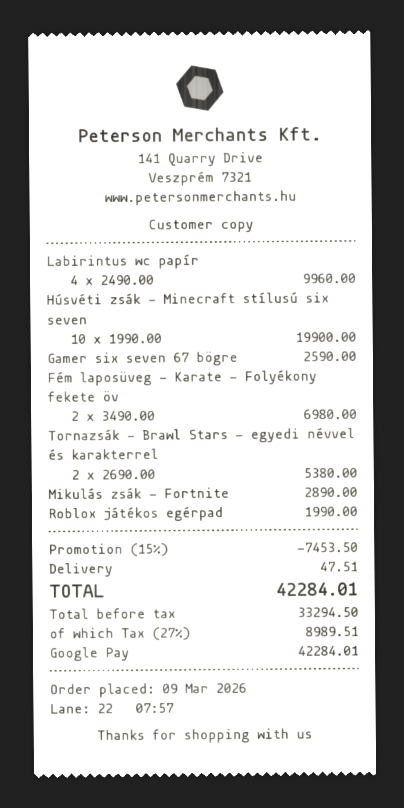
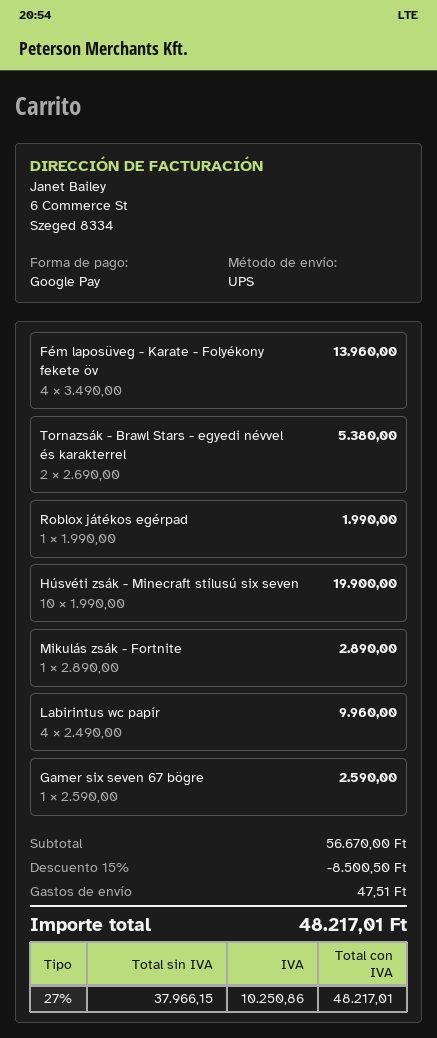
Fém laposüveg - Karate - Folyékony fekete öv: 2 x 3490.00 = 6980.00 -> 4 x 3490.00 = 13960.00
discount: 15% = 7453.50 -> 15% = 8500.50
net: 33294.50 -> 37966.15
tax: 27% = 8989.51 -> 27% = 10250.86
total: 42284.01 -> 48217.01

